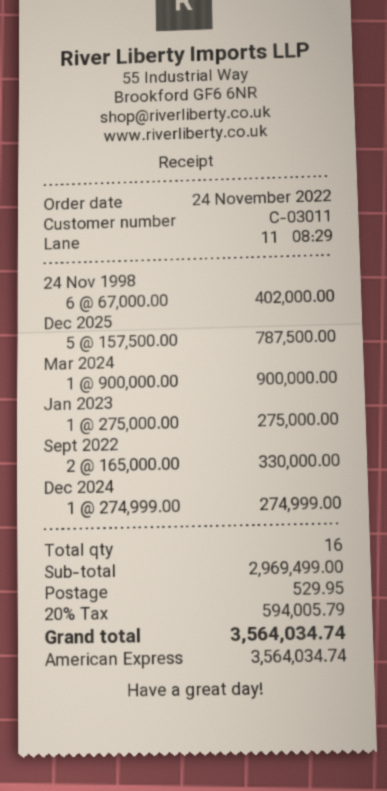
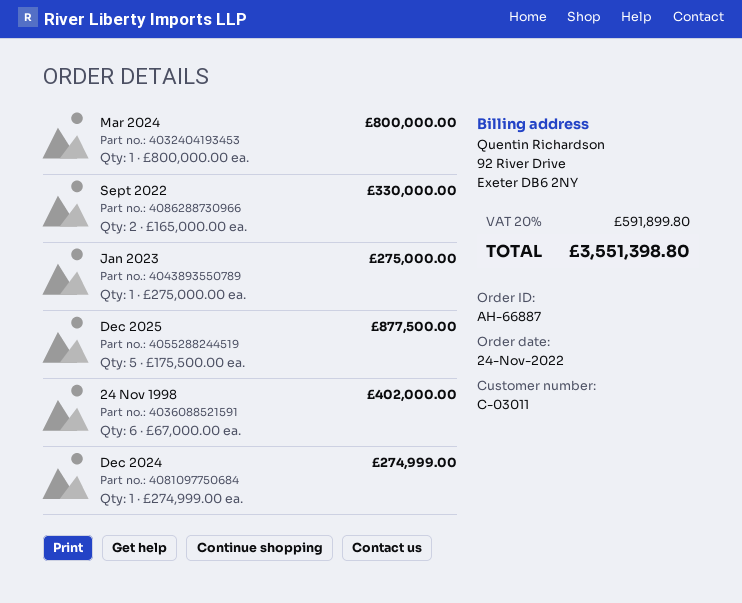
Dec 2025: 5 x 157500.00 = 787500.00 -> 5 x 175500.00 = 877500.00
Mar 2024: 1 x 900000.00 = 900000.00 -> 1 x 800000.00 = 800000.00
shipping: 529.95 -> none
tax: 20% = 594005.79 -> 20% = 591899.80
total: 3564034.74 -> 3551398.80

